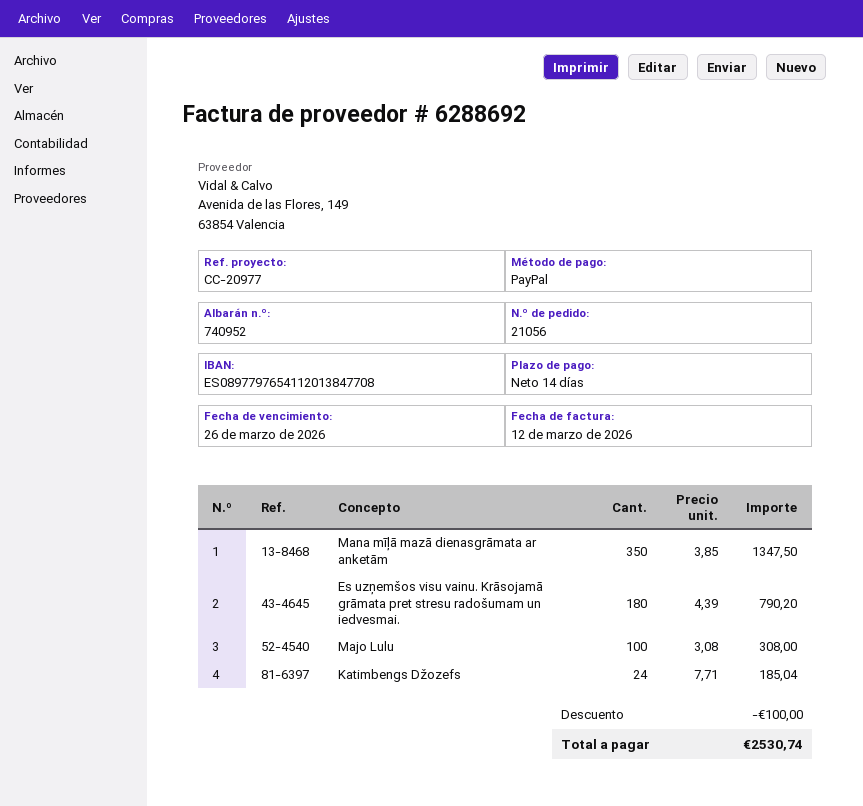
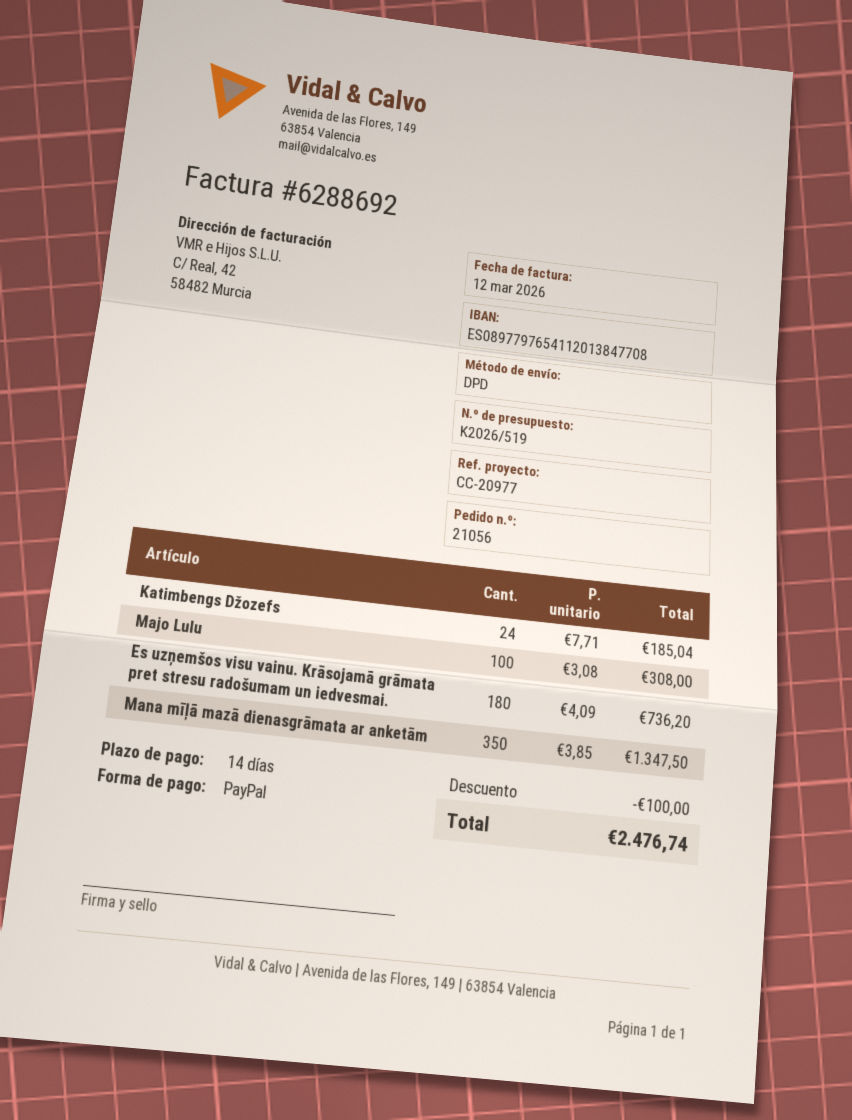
Es uzņemšos visu vainu. Krāsojamā grāmata pret stresu radošumam un iedvesmai.: 180 x 4.39 = 790.20 -> 180 x 4.09 = 736.20
total: 2530.74 -> 2476.74

